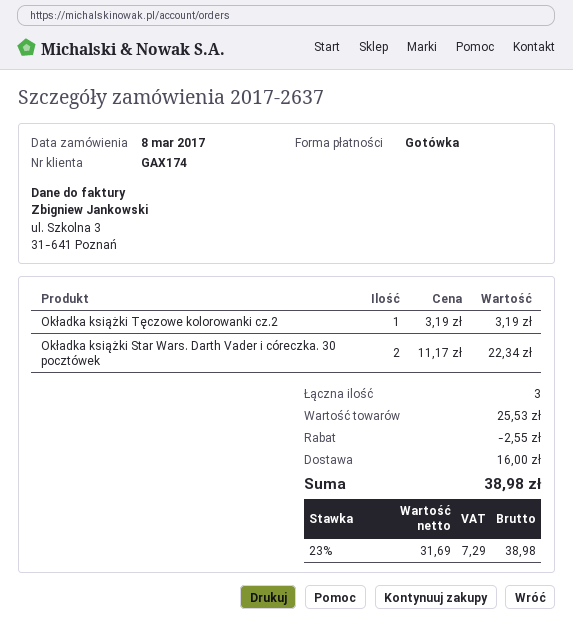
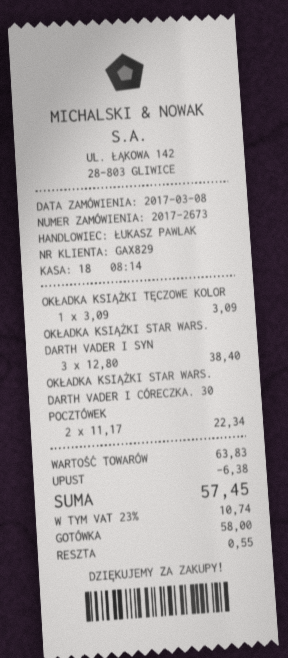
order number: 2017-2637 -> 2017-2673
customer number: GAX174 -> GAX829
Okładka książki Tęczowe kolorowanki cz.2: 1 x 3.19 = 3.19 -> 1 x 3.09 = 3.09
OKŁADKA KSIĄŻKI STAR WARS. DARTH VADER I SYN: none -> 3 x 12.80 = 38.40
subtotal: 25.53 -> 63.83
discount: 2.55 -> 6.38
shipping: 16.00 -> none
tax: 23% = 7.29 -> 23% = 10.74
total: 38.98 -> 57.45

